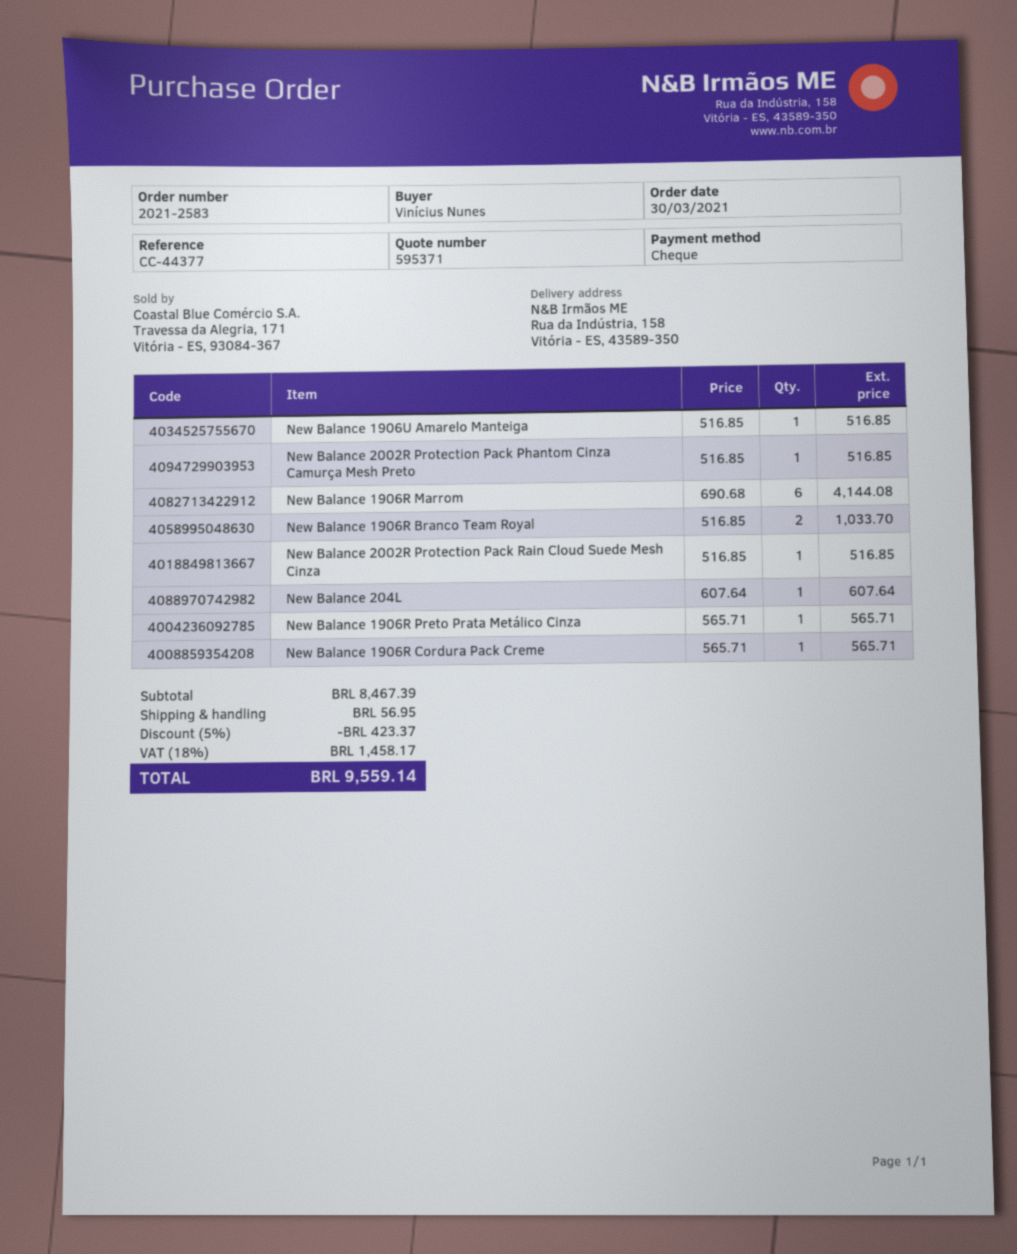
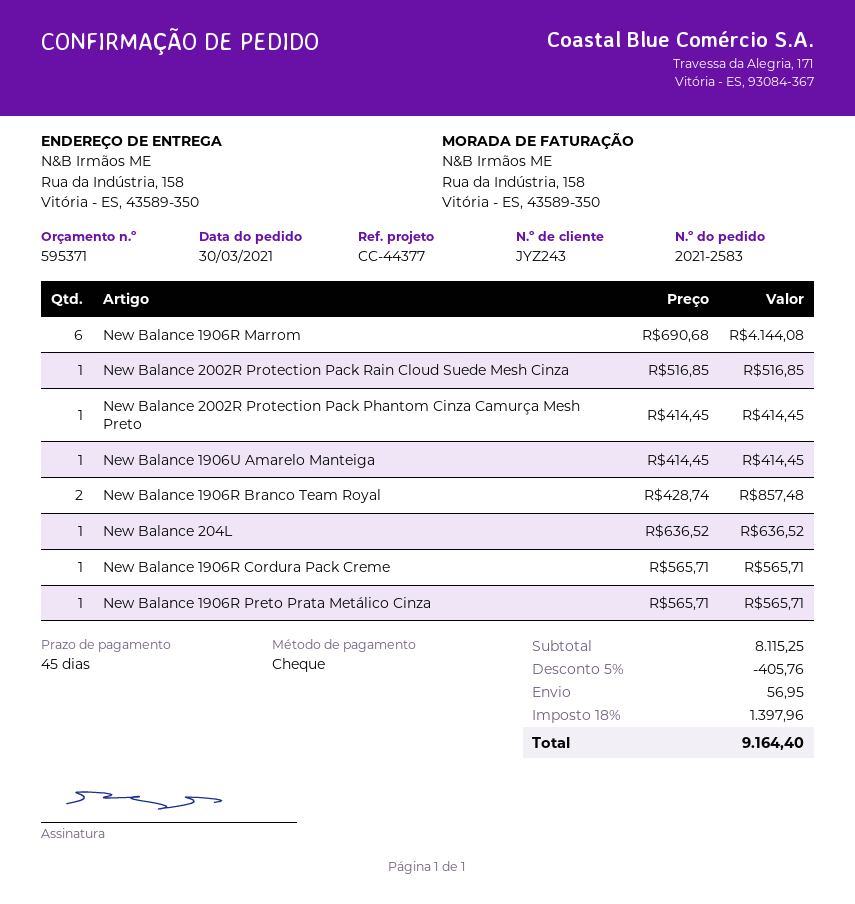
New Balance 1906U Amarelo Manteiga: 1 x 516.85 = 516.85 -> 1 x 414.45 = 414.45
New Balance 2002R Protection Pack Phantom Cinza Camurça Mesh Preto: 1 x 516.85 = 516.85 -> 1 x 414.45 = 414.45
New Balance 1906R Branco Team Royal: 2 x 516.85 = 1033.70 -> 2 x 428.74 = 857.48
New Balance 204L: 1 x 607.64 = 607.64 -> 1 x 636.52 = 636.52
subtotal: 8467.39 -> 8115.25
discount: 5% = 423.37 -> 5% = 405.76
tax: 18% = 1458.17 -> 18% = 1397.96
total: 9559.14 -> 9164.40

